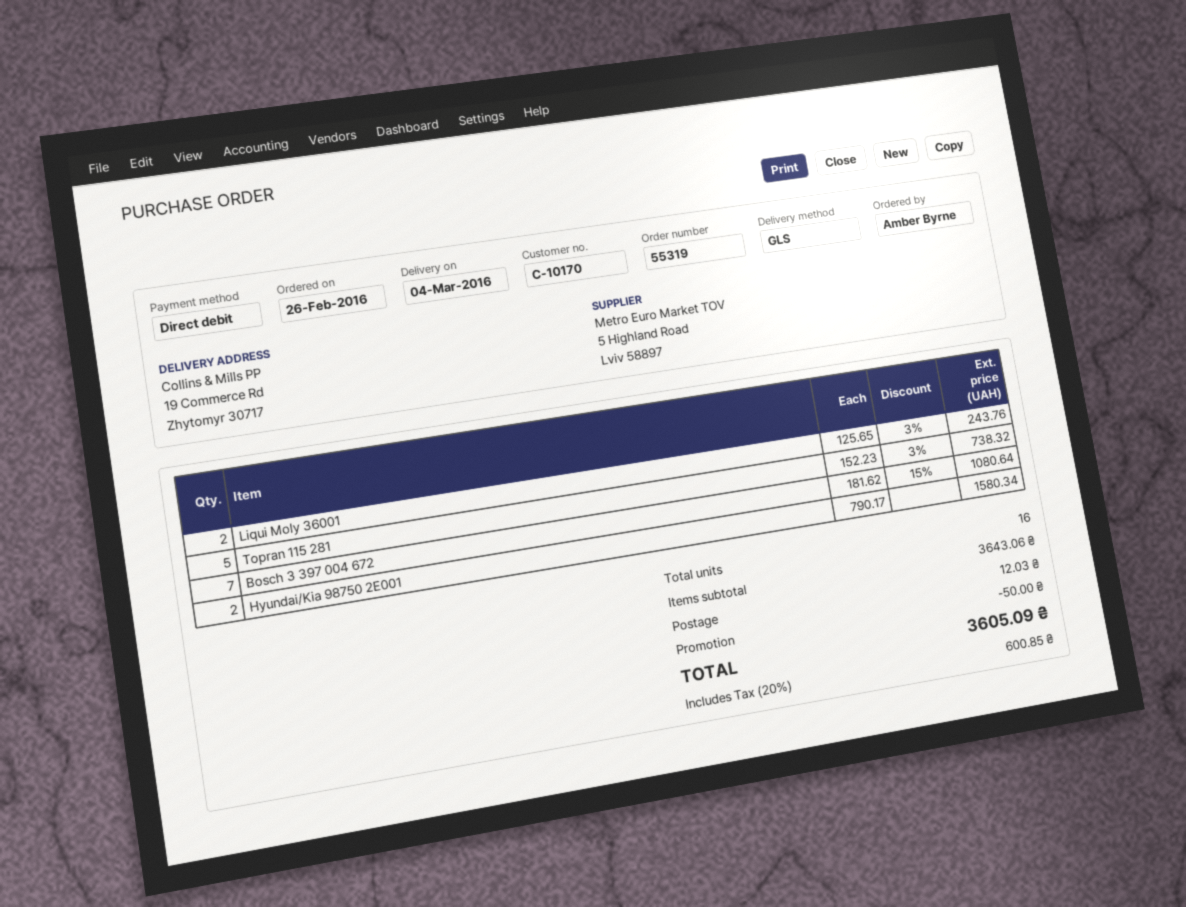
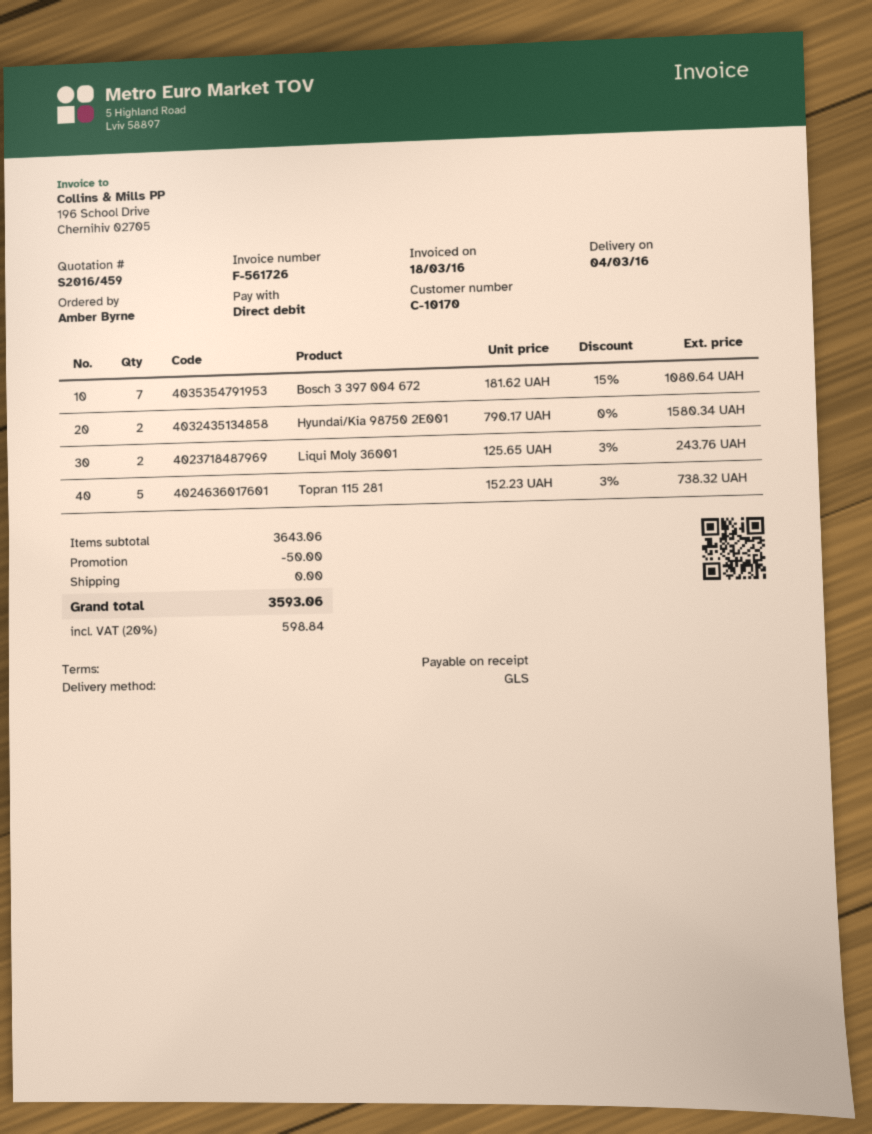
shipping: 12.03 -> 0.00
tax: 20% = 600.85 -> 20% = 598.84
total: 3605.09 -> 3593.06

